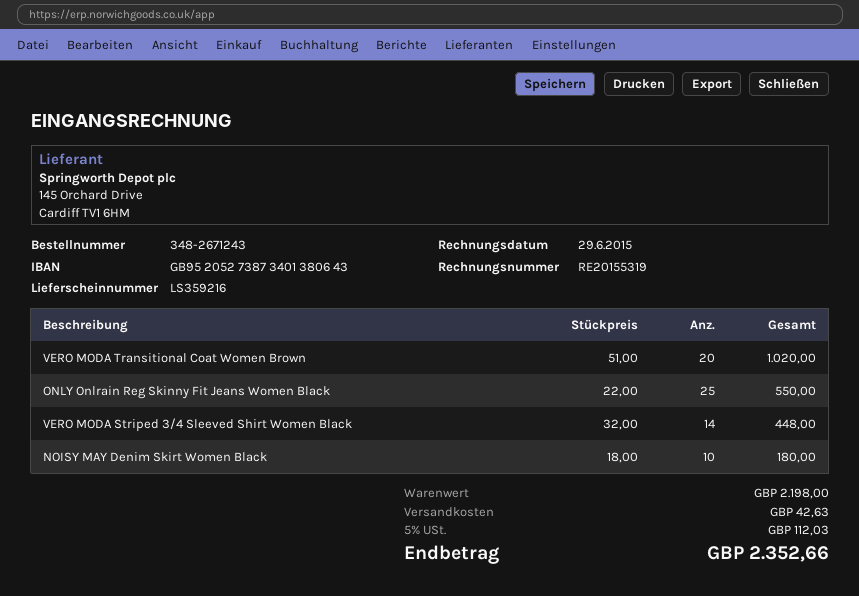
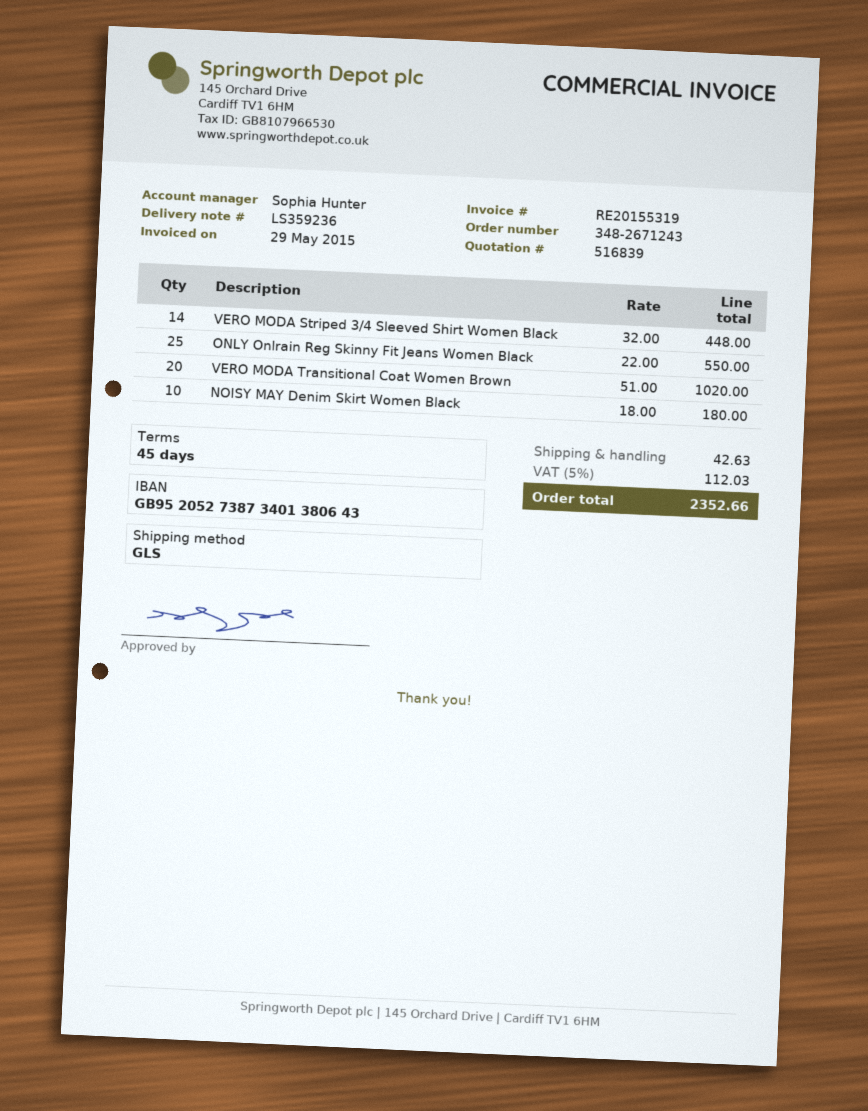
delivery note number: LS359216 -> LS359236
invoice date: 2015-06-29 -> 2015-05-29

